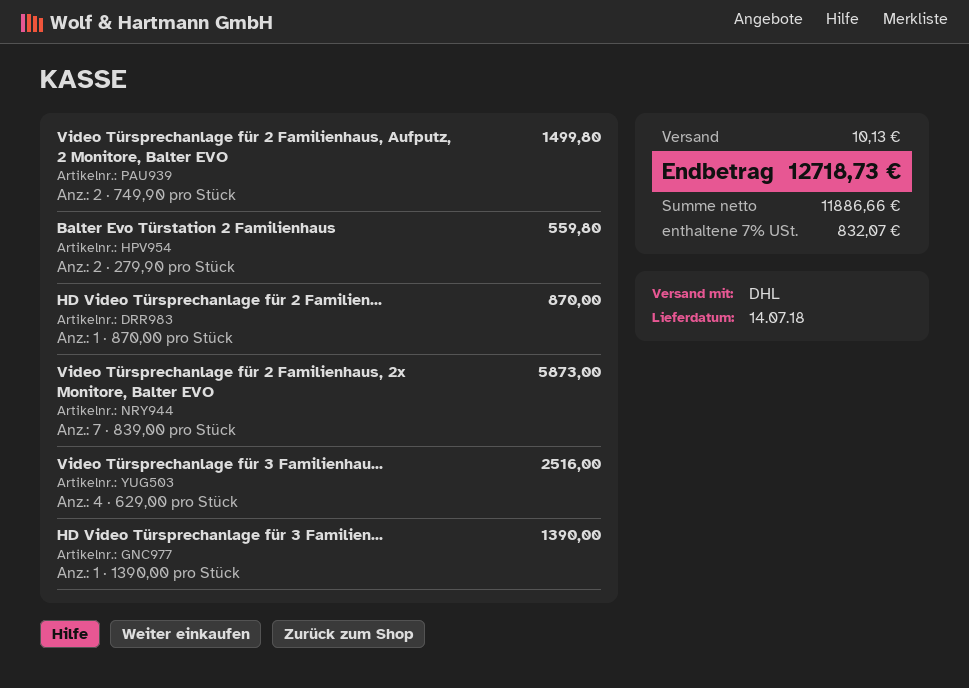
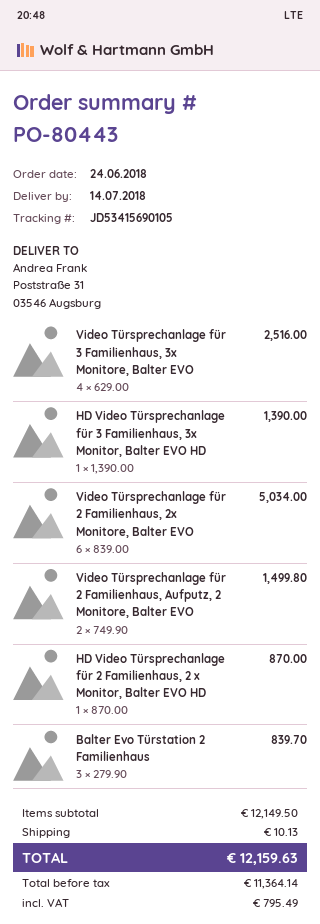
Balter Evo Türstation 2 Familienhaus: 2 x 279.90 = 559.80 -> 3 x 279.90 = 839.70
Video Türsprechanlage für 2 Familienhaus, 2x Monitore, Balter EVO: 7 x 839.00 = 5873.00 -> 6 x 839.00 = 5034.00
net: 11886.66 -> 11364.14
tax: 832.07 -> 795.49
total: 12718.73 -> 12159.63

